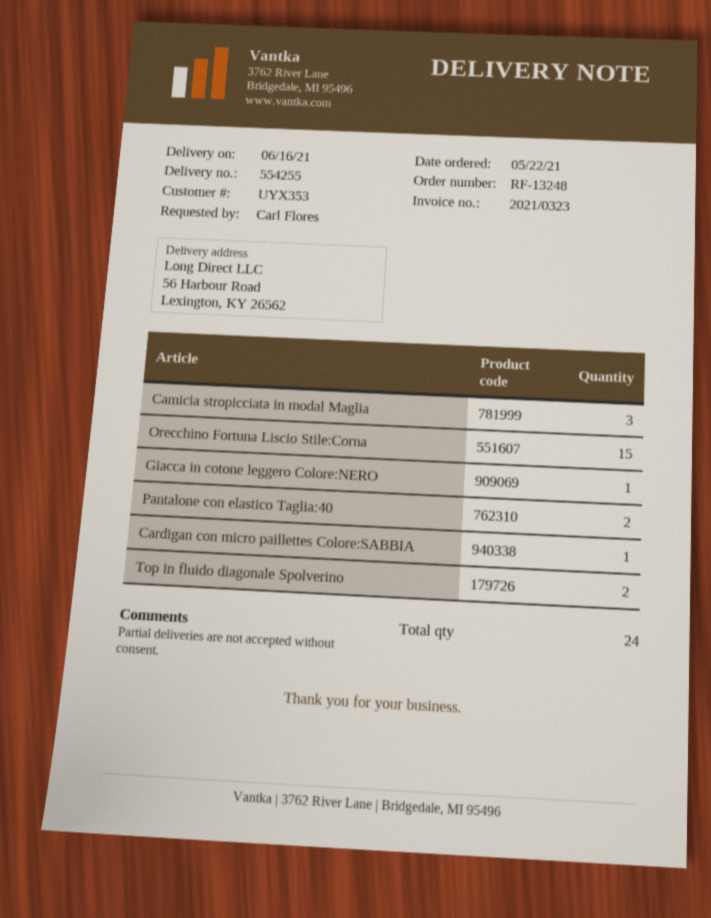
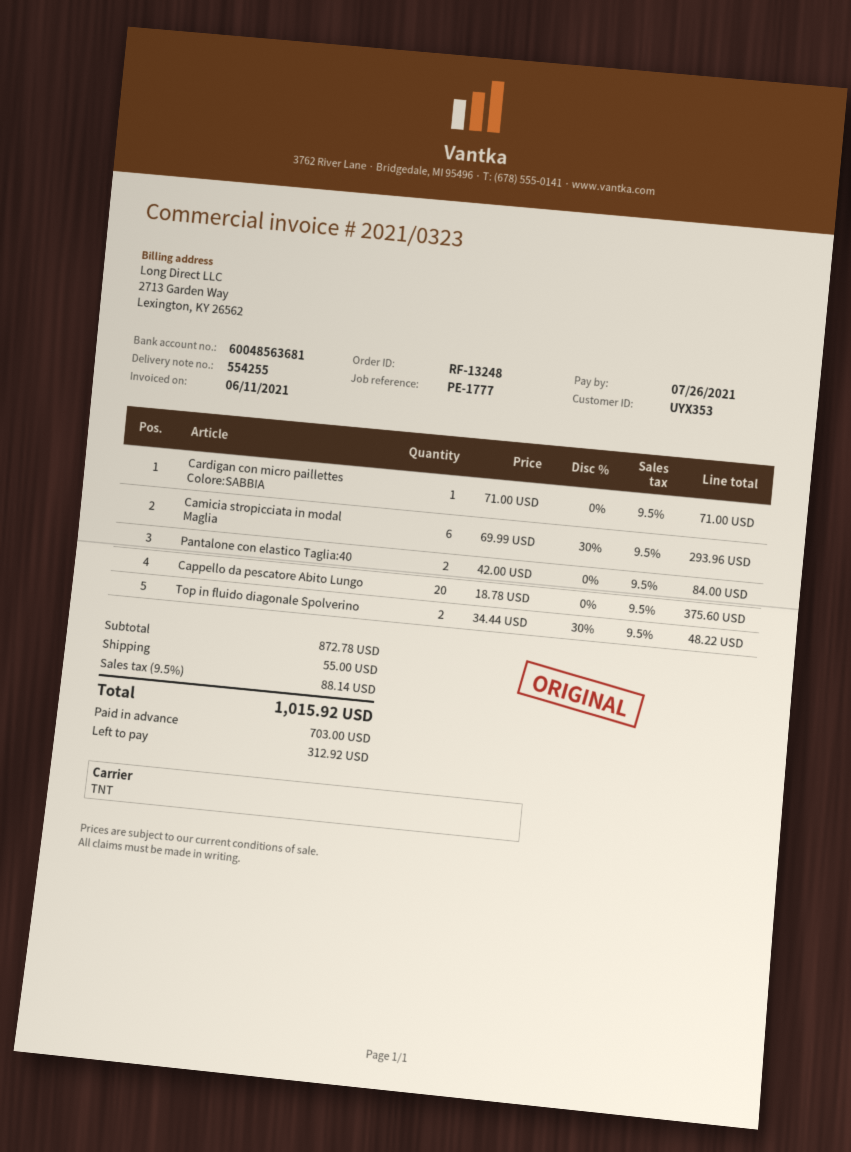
Camicia stropicciata in modal Maglia: 3 -> 6
Orecchino Fortuna Liscio Stile:Corna: 15 -> none
Giacca in cotone leggero Colore:NERO: 1 -> none
Cappello da pescatore Abito Lungo: none -> 20

